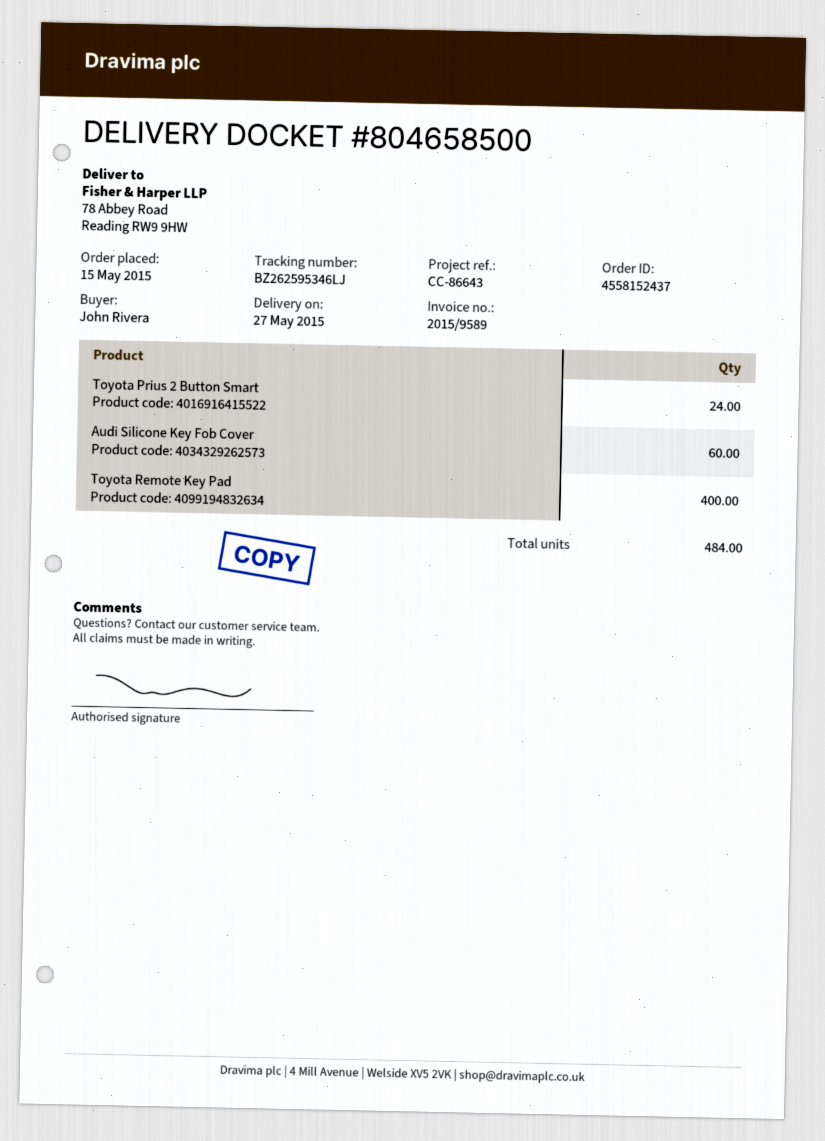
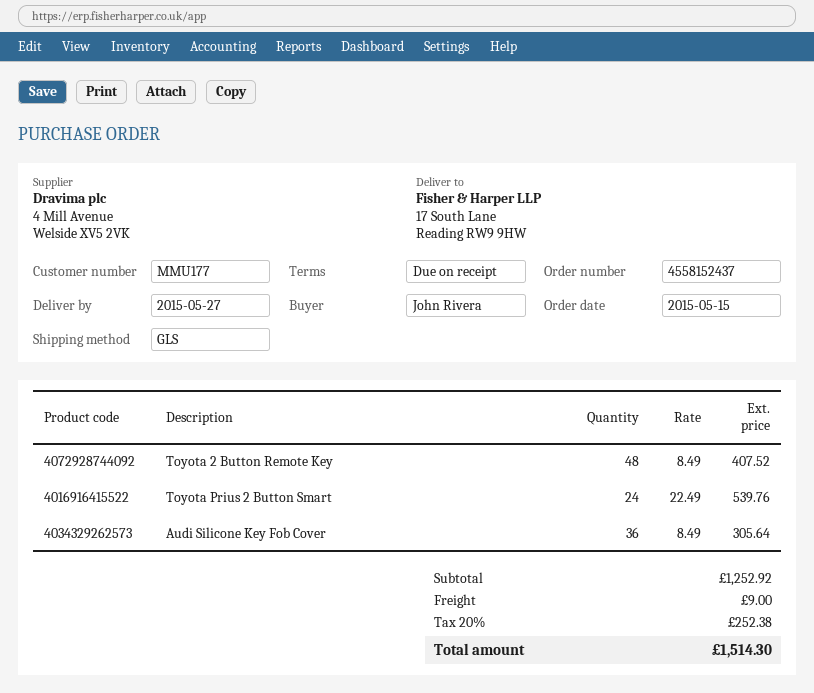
ship to: 78 Abbey Road, Reading RW9 9HW -> 17 South Lane, Reading RW9 9HW
Audi Silicone Key Fob Cover: 60 -> 36
Toyota Remote Key Pad: 400 -> none
Toyota 2 Button Remote Key: none -> 48

